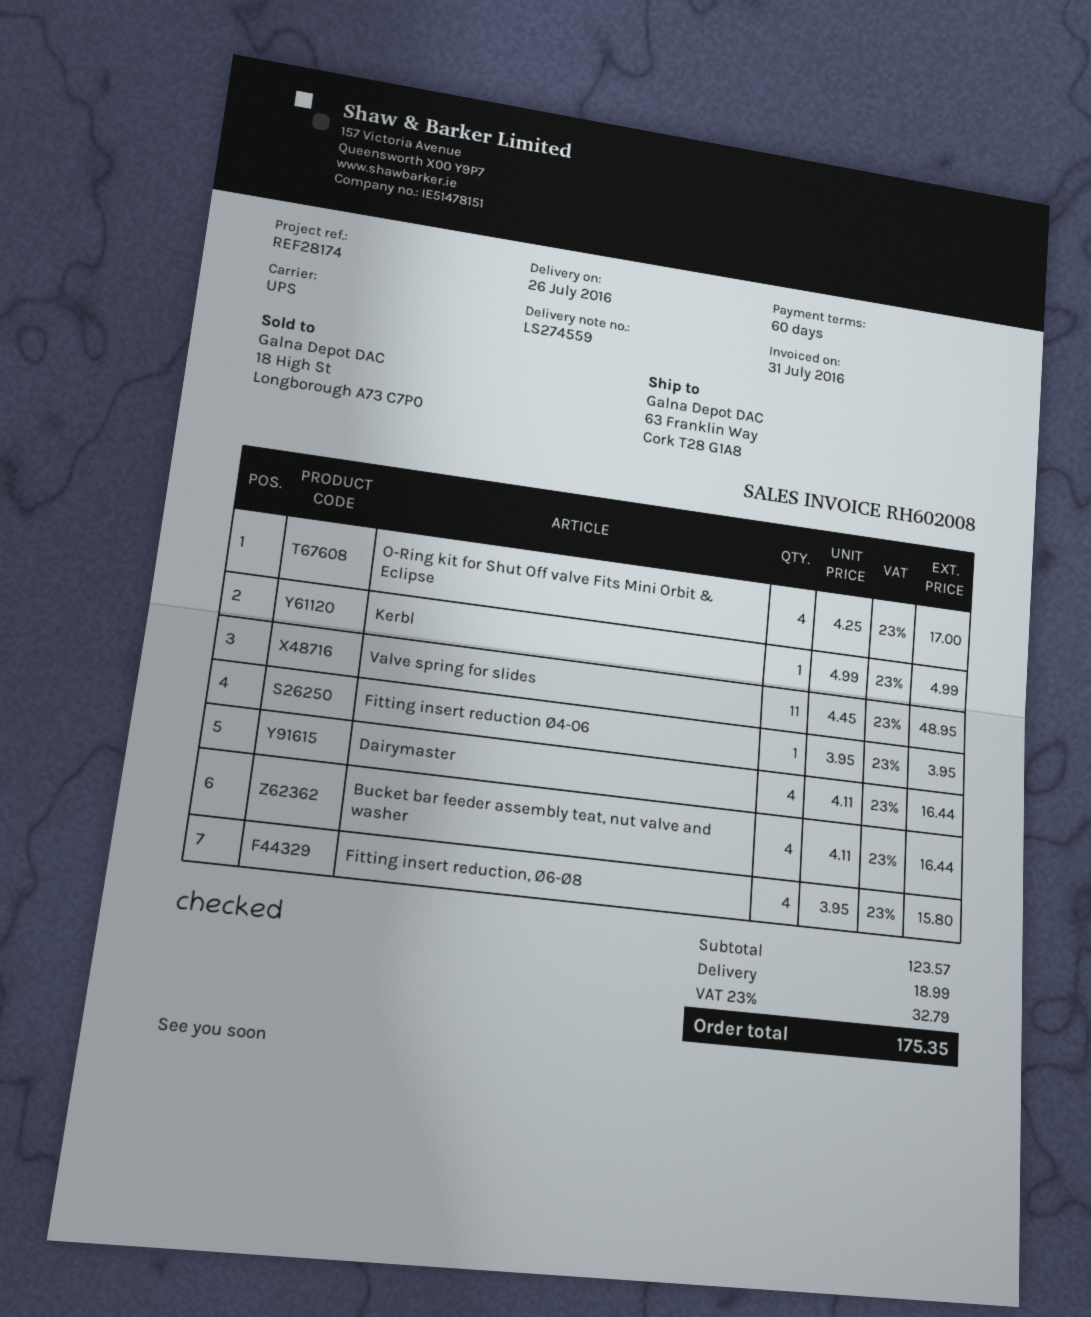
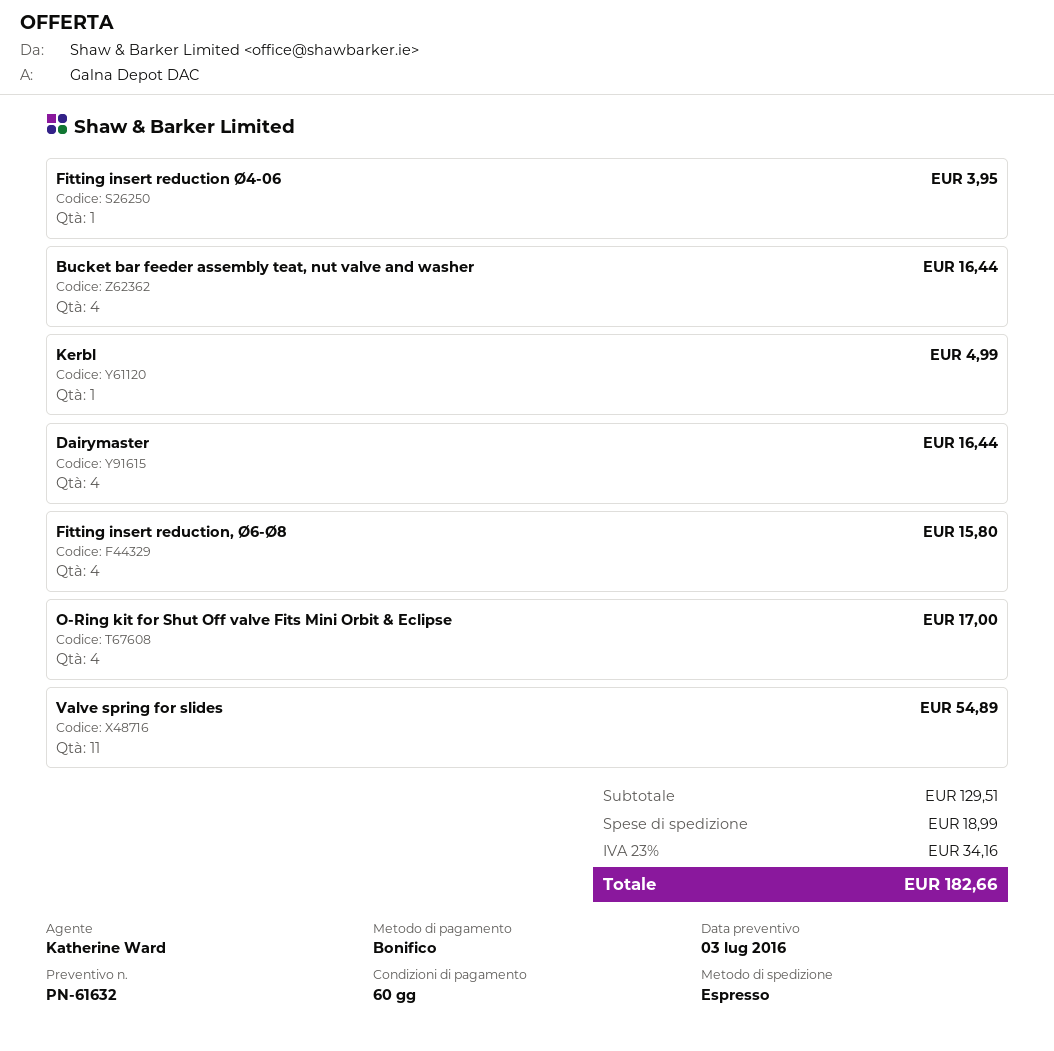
shipping method: UPS -> express
Valve spring for slides: 11 for 48.95 -> 11 for 54.89
subtotal: 123.57 -> 129.51
tax: 23% = 32.79 -> 23% = 34.16
total: 175.35 -> 182.66

